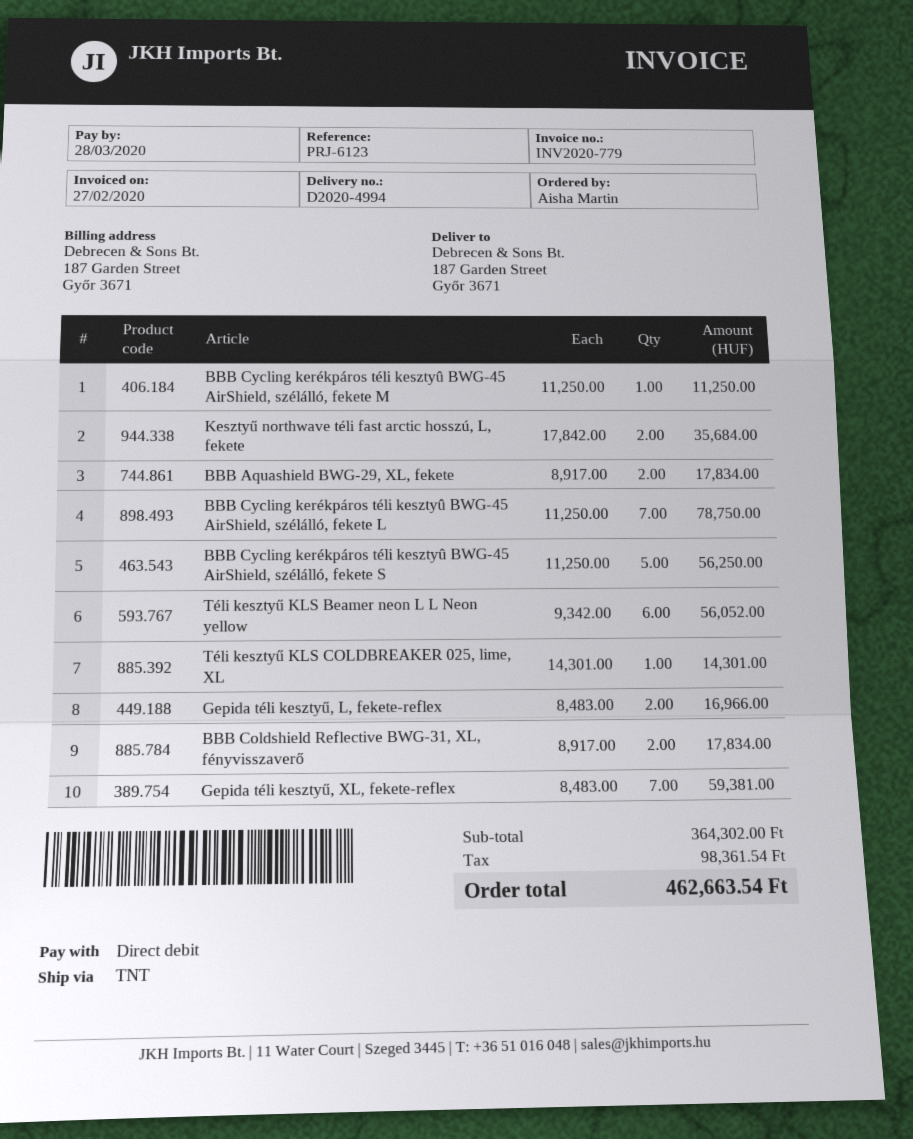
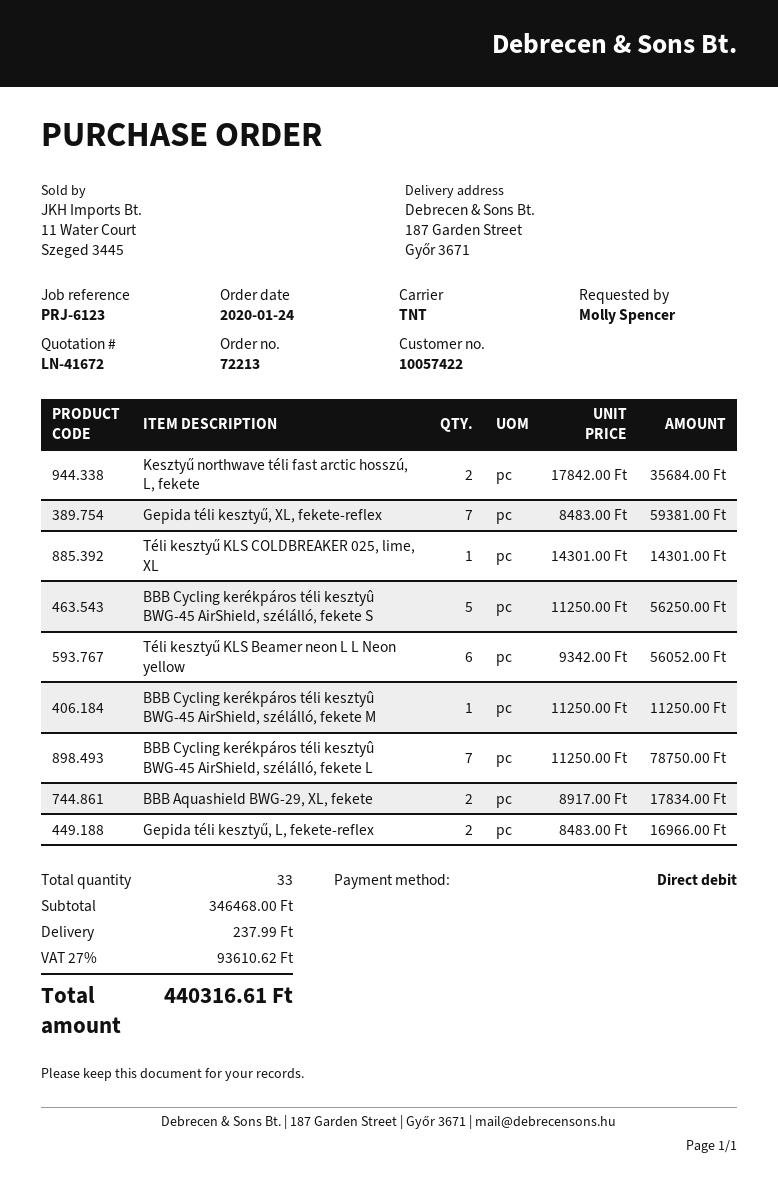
ordered by: Aisha Martin -> Molly Spencer
BBB Coldshield Reflective BWG-31, XL, fényvisszaverő: 2 x 8917.00 = 17834.00 -> none
subtotal: 364302.00 -> 346468.00
shipping: none -> 237.99
tax: 98361.54 -> 93610.62
total: 462663.54 -> 440316.61

